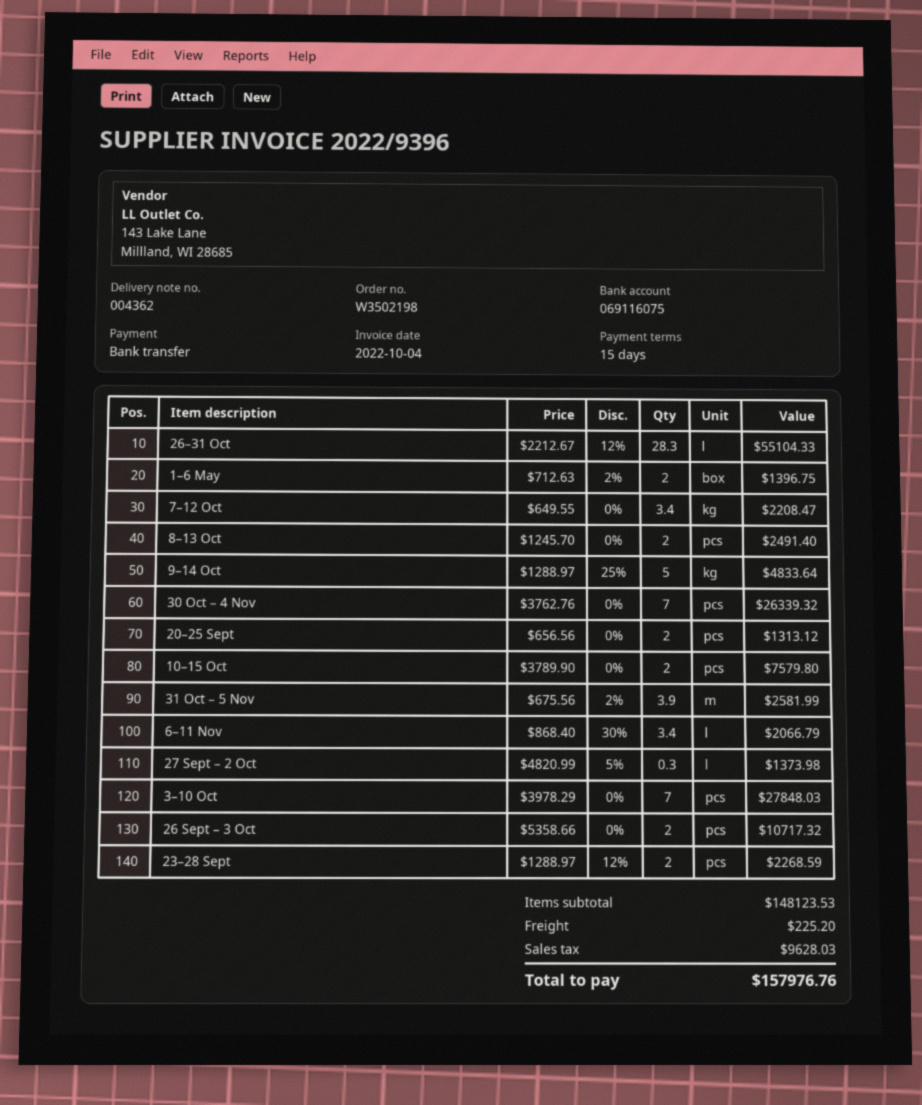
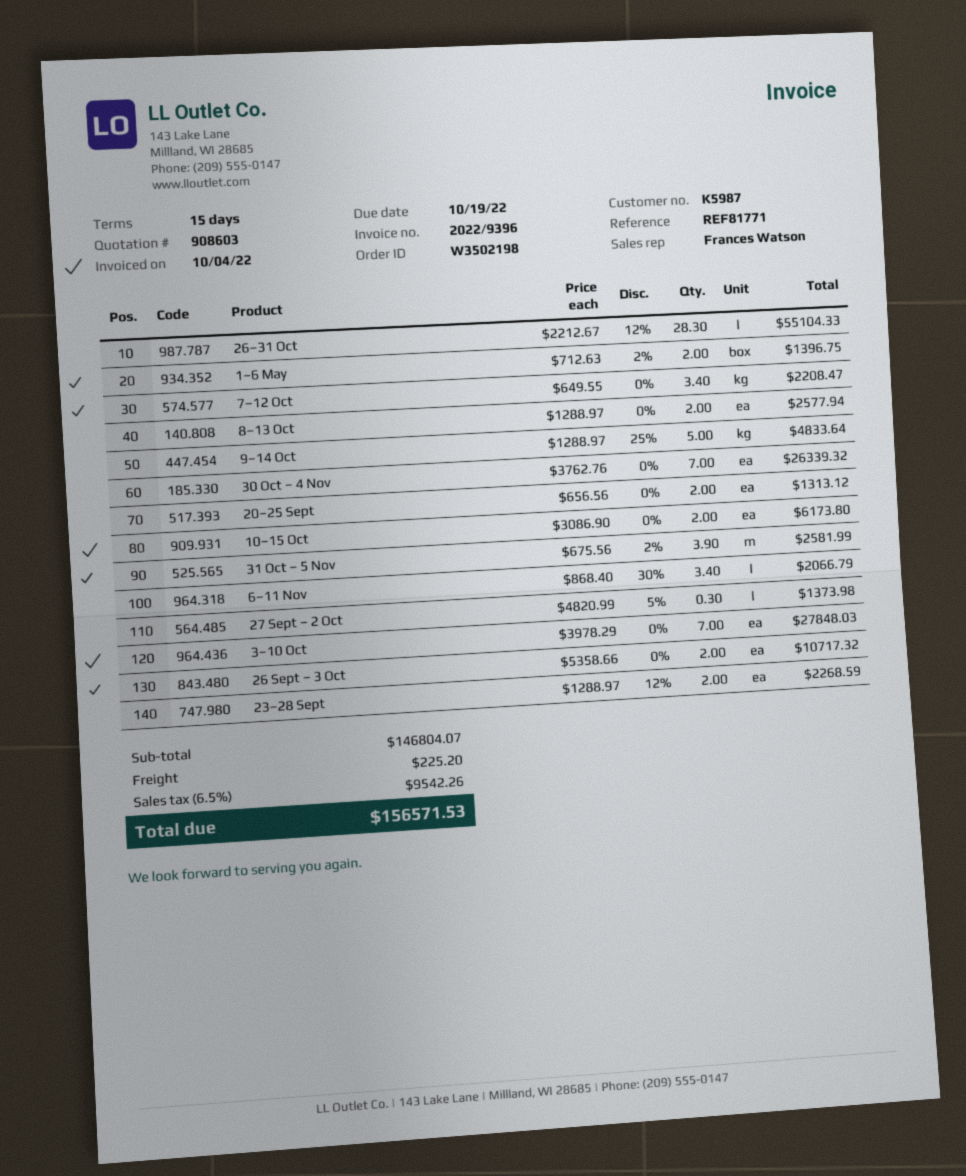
8–13 Oct: 2 x 1245.70 = 2491.40 -> 2 x 1288.97 = 2577.94
10–15 Oct: 2 x 3789.90 = 7579.80 -> 2 x 3086.90 = 6173.80
subtotal: 148123.53 -> 146804.07
tax: 9628.03 -> 9542.26
total: 157976.76 -> 156571.53

